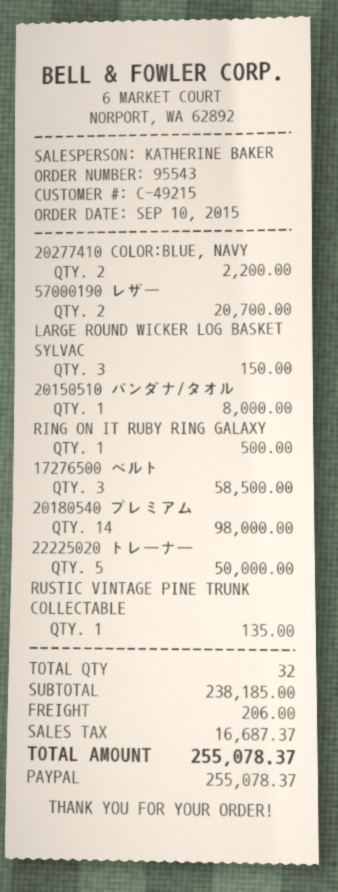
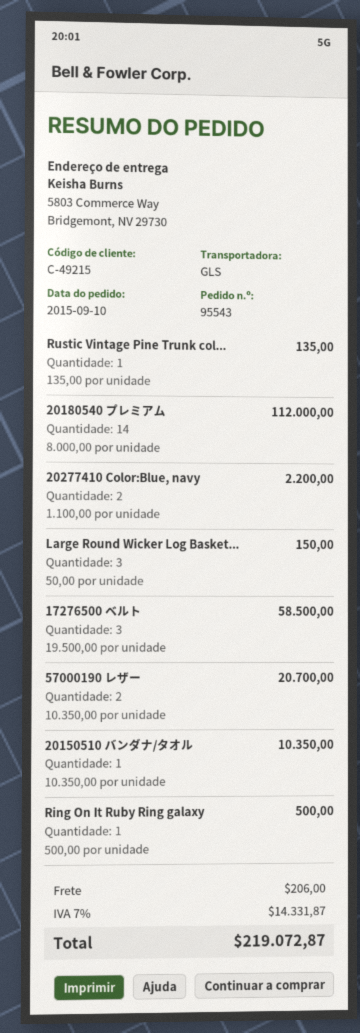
20150510 バンダナ/タオル: 1 for 8000.00 -> 1 for 10350.00
20180540 プレミアム: 14 for 98000.00 -> 14 for 112000.00
22225020 トレーナー: 5 for 50000.00 -> none
tax: 16687.37 -> 14331.87
total: 255078.37 -> 219072.87

